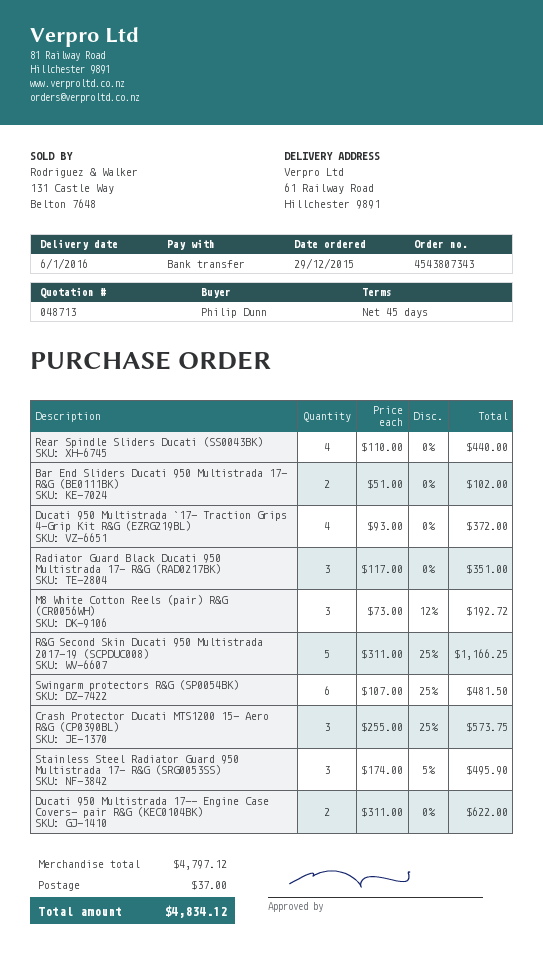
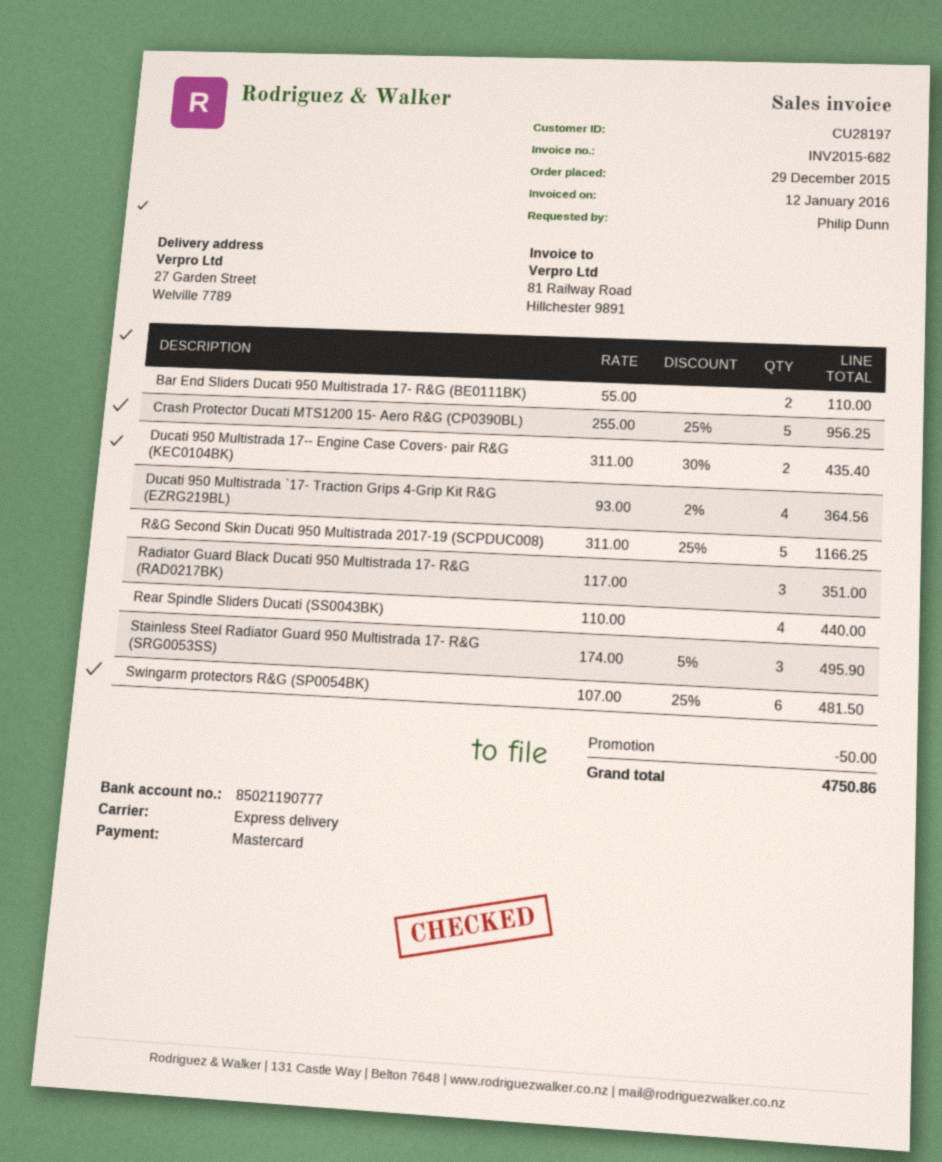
payment method: bank transfer -> Mastercard
ship to: 61 Railway Road, Hillchester 9891 -> 27 Garden Street, Welville 7789
Bar End Sliders Ducati 950 Multistrada 17- R&G (BE0111BK): 2 x 51.00 = 102.00 -> 2 x 55.00 = 110.00
Ducati 950 Multistrada `17- Traction Grips 4-Grip Kit R&G (EZRG219BL): 4 x 93.00 = 372.00 -> 4 x 93.00 - 2% = 364.56
M8 White Cotton Reels (pair) R&G (CR0056WH): 3 x 73.00 - 12% = 192.72 -> none
Crash Protector Ducati MTS1200 15- Aero R&G (CP0390BL): 3 x 255.00 - 25% = 573.75 -> 5 x 255.00 - 25% = 956.25
Ducati 950 Multistrada 17-- Engine Case Covers- pair R&G (KEC0104BK): 2 x 311.00 = 622.00 -> 2 x 311.00 - 30% = 435.40
discount: none -> 50.00
shipping: 37.00 -> none
total: 4834.12 -> 4750.86

